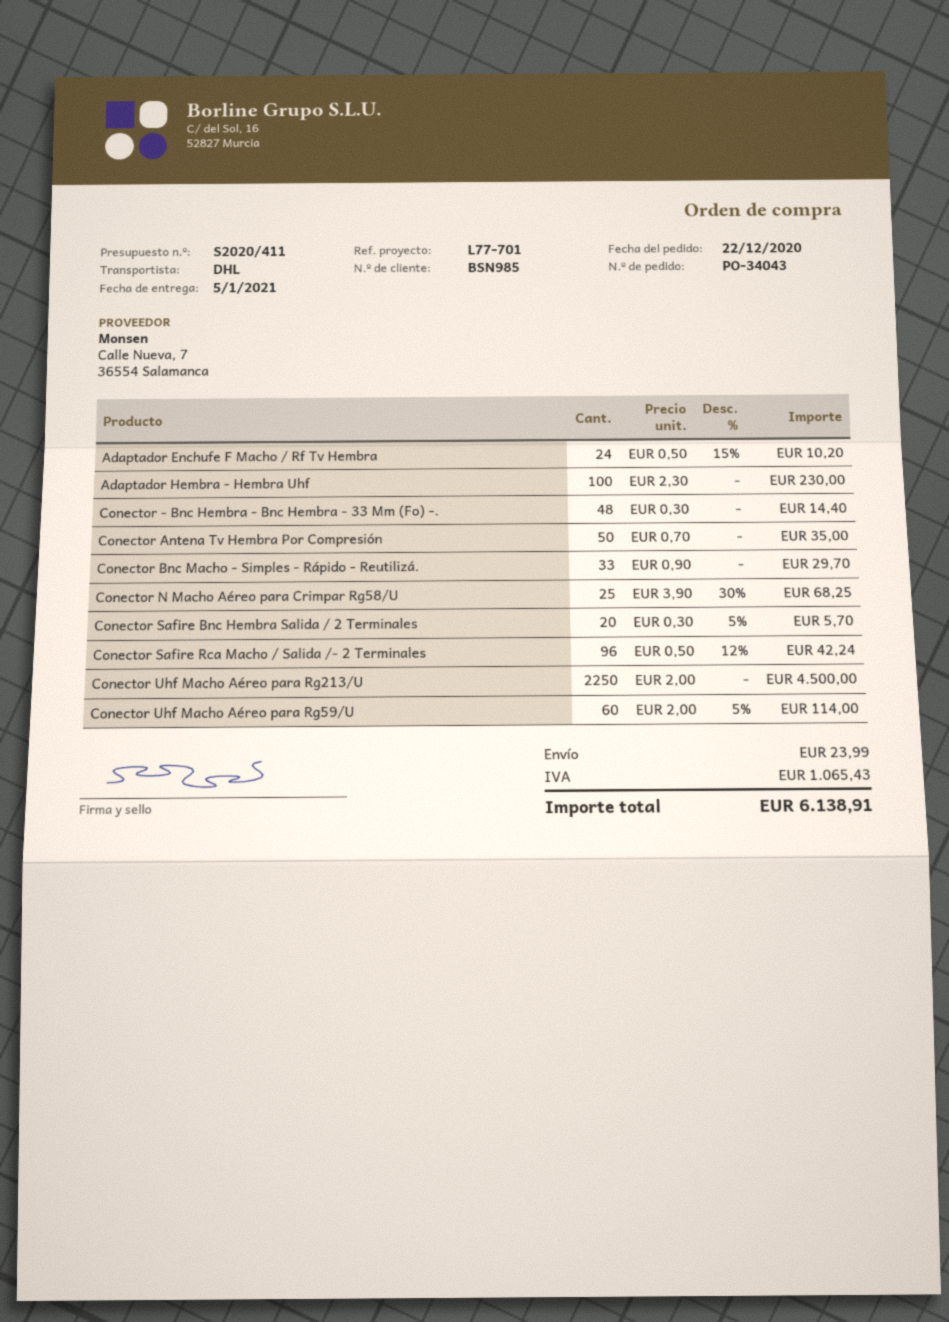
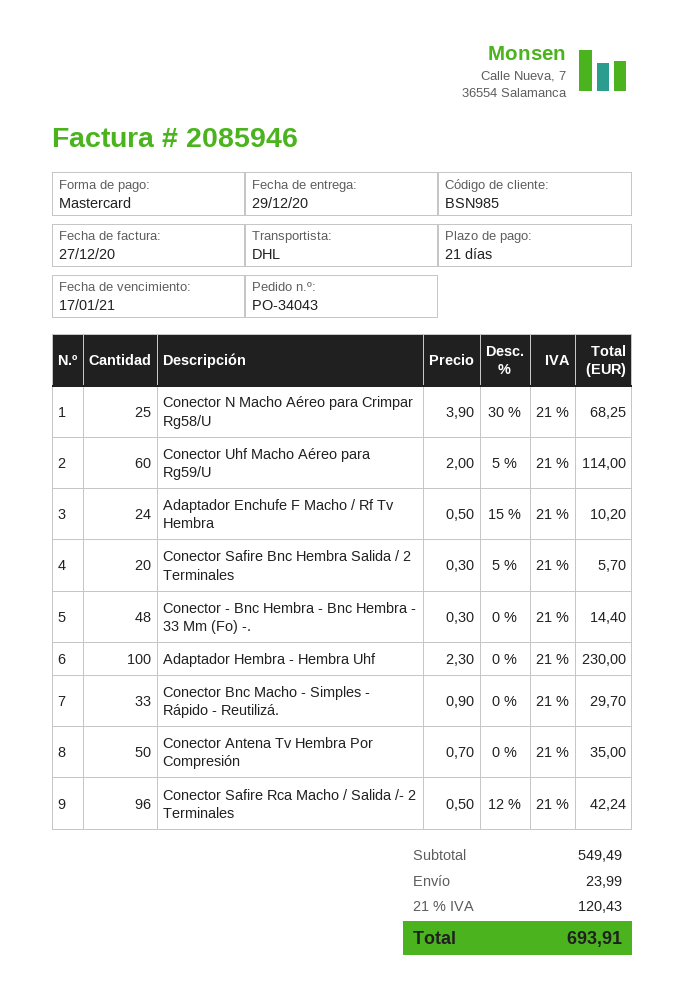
delivery date: 2021-01-05 -> 2020-12-29
Conector Uhf Macho Aéreo para Rg213/U: 2250 x 2.00 = 4500.00 -> none
tax: 1065.43 -> 120.43
total: 6138.91 -> 693.91

